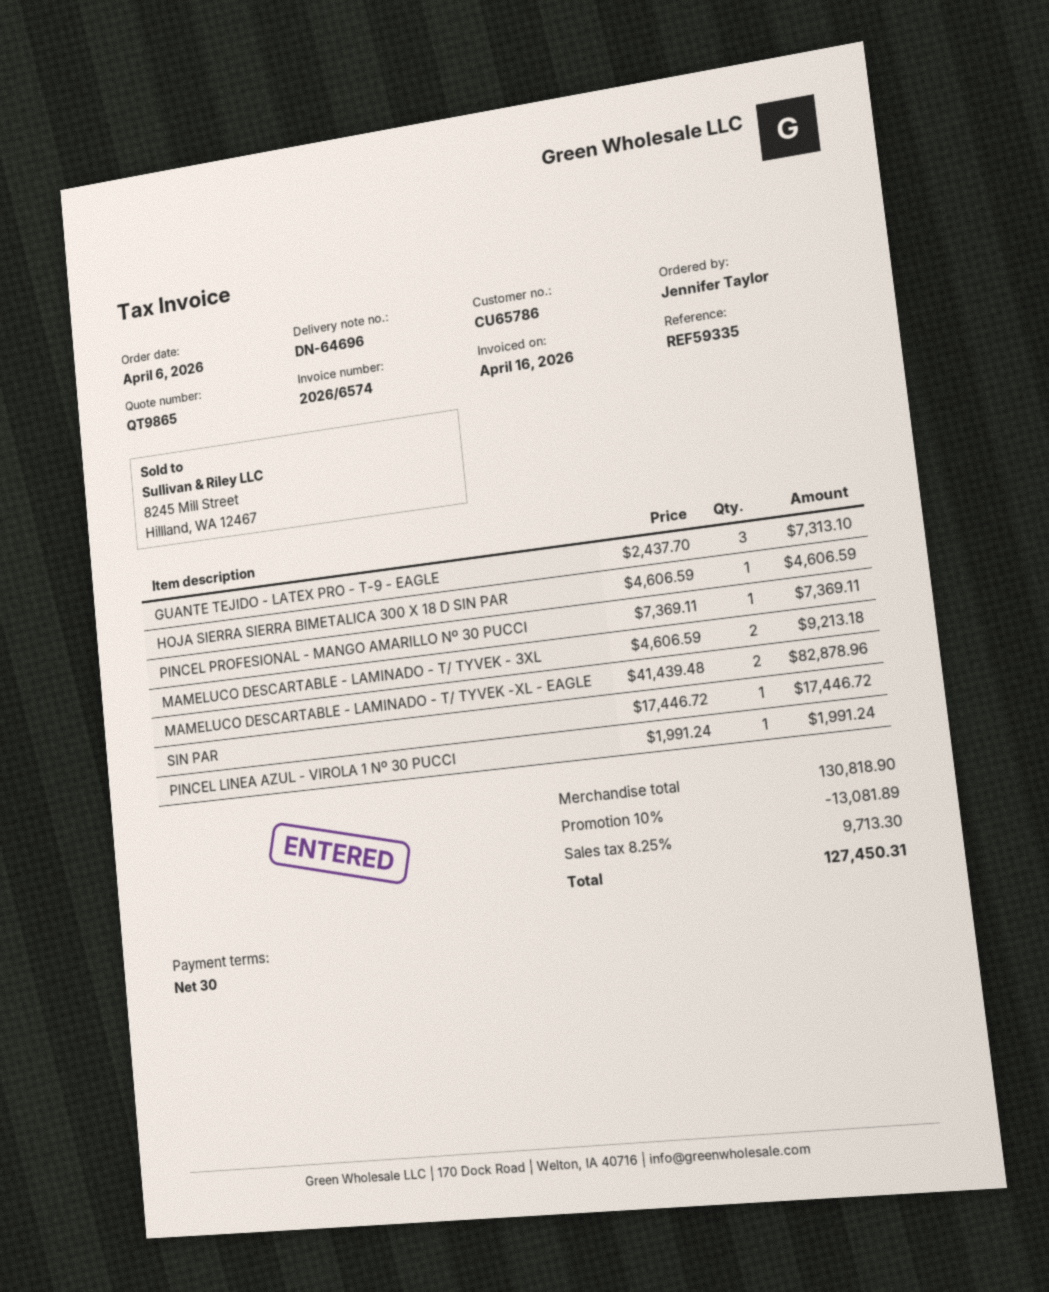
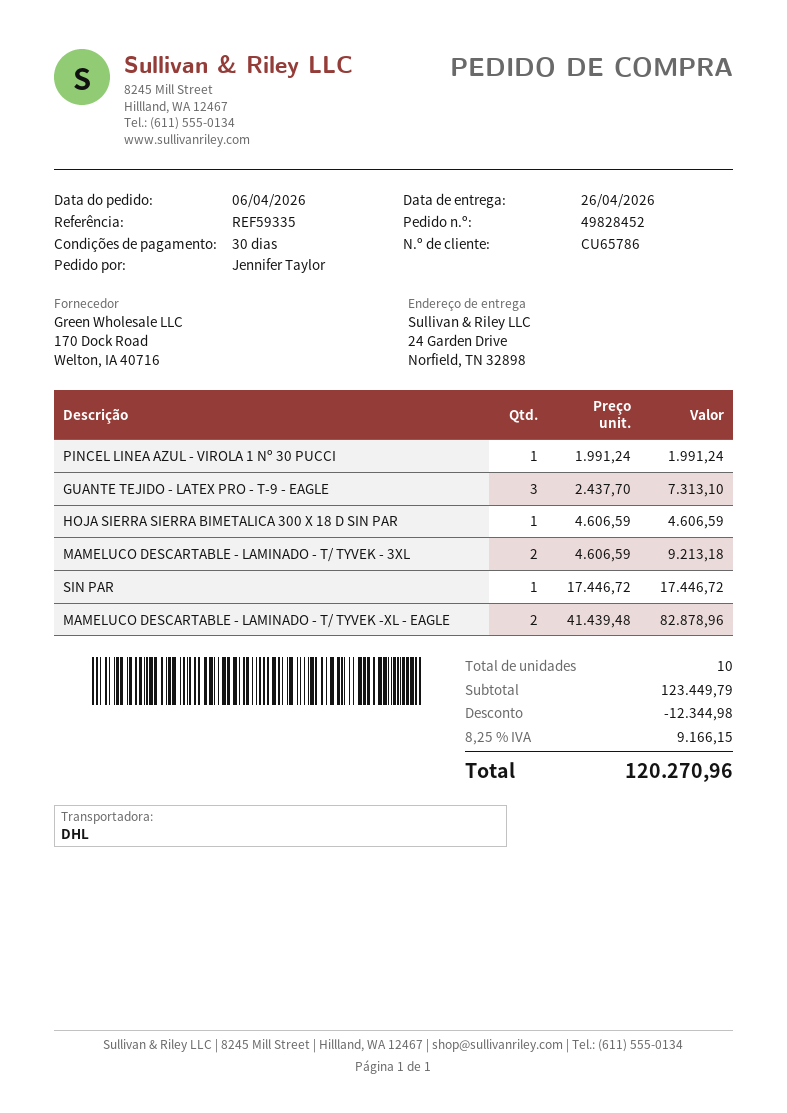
PINCEL PROFESIONAL - MANGO AMARILLO Nº 30 PUCCI: 1 x 7369.11 = 7369.11 -> none
subtotal: 130818.90 -> 123449.79
discount: 13081.89 -> 12344.98
tax: 8.25% = 9713.30 -> 8.25% = 9166.15
total: 127450.31 -> 120270.96

